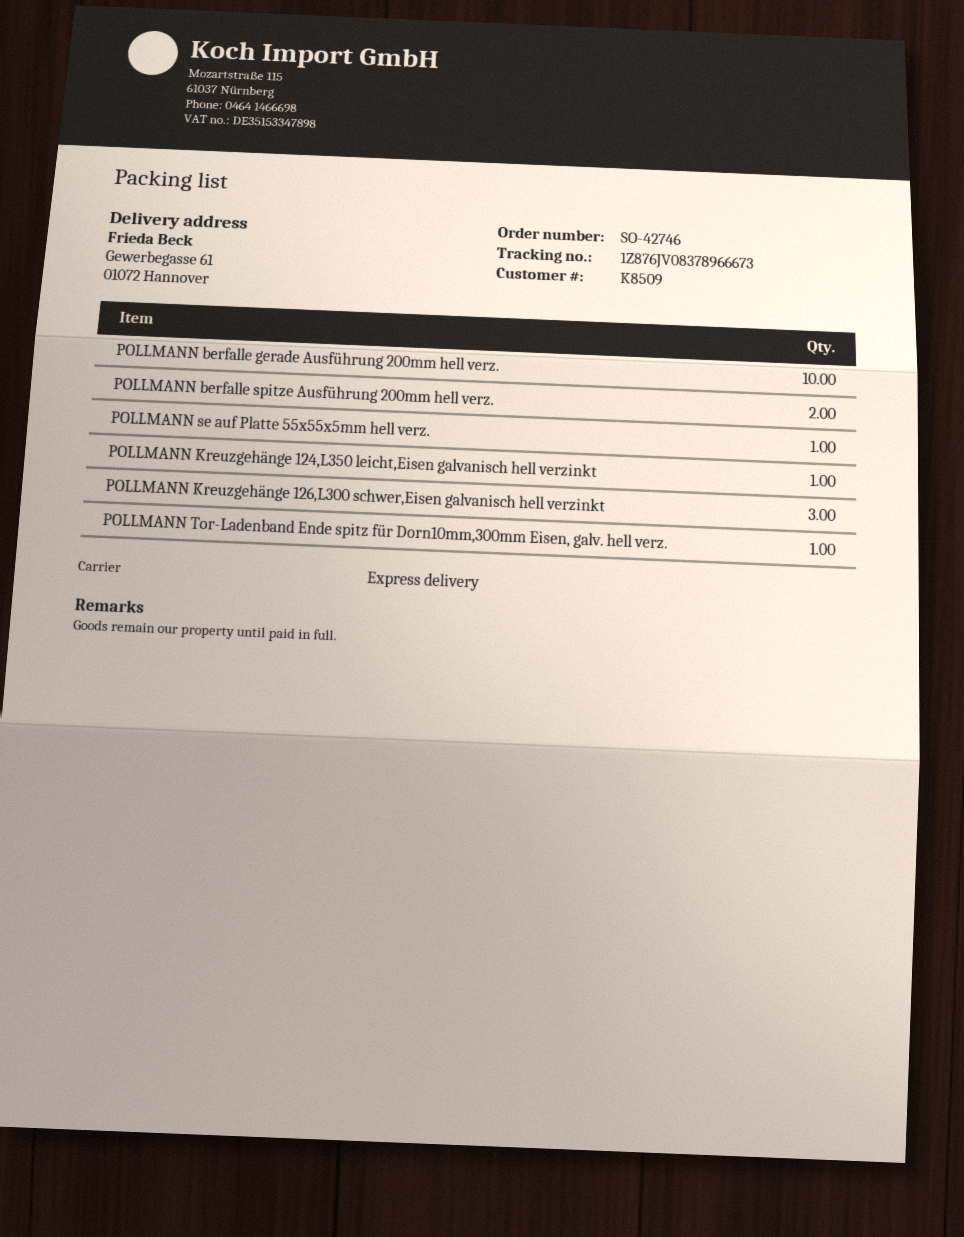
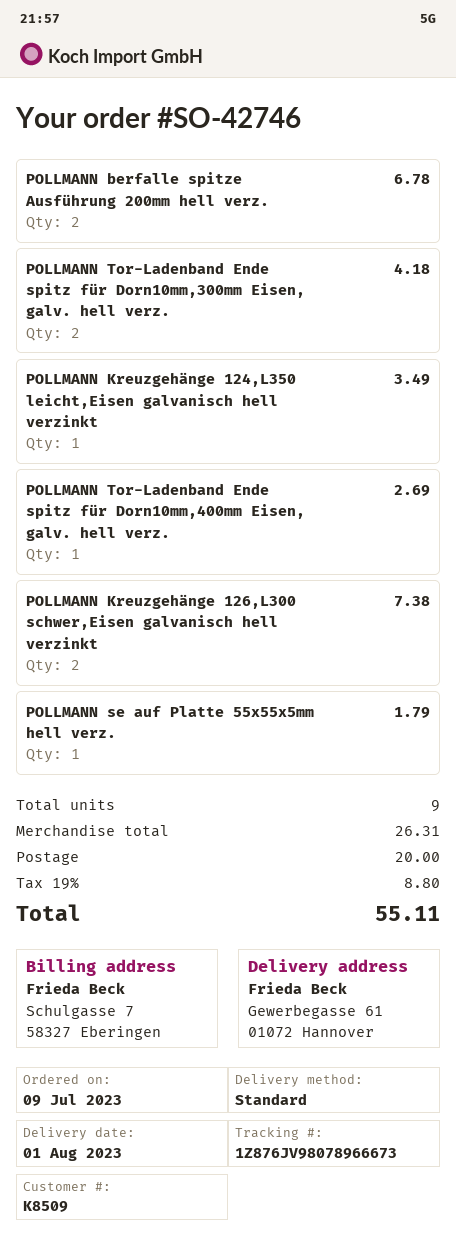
shipping method: express -> standard
tracking number: 1Z876JV08378966673 -> 1Z876JV98078966673
POLLMANN berfalle gerade Ausführung 200mm hell verz.: 10 -> none
POLLMANN Kreuzgehänge 126,L300 schwer,Eisen galvanisch hell verzinkt: 3 -> 2
POLLMANN Tor-Ladenband Ende spitz für Dorn10mm,300mm Eisen, galv. hell verz.: 1 -> 2
POLLMANN Tor-Ladenband Ende spitz für Dorn10mm,400mm Eisen, galv. hell verz.: none -> 1

